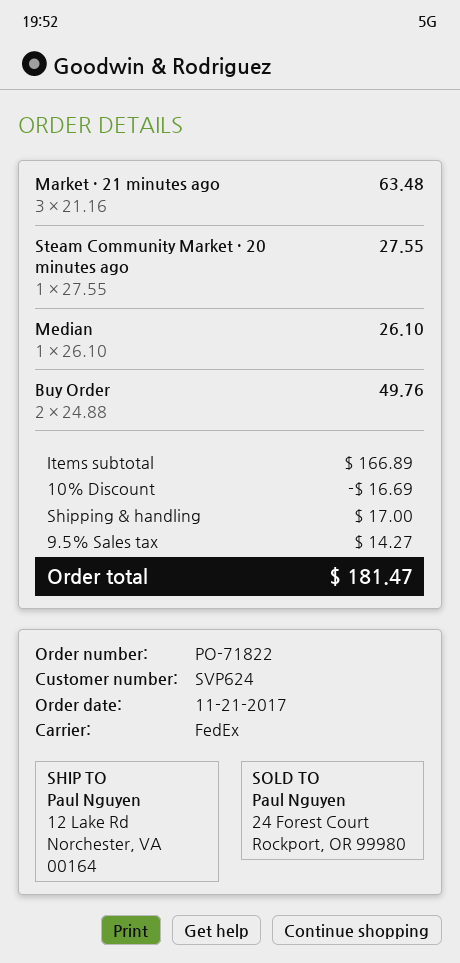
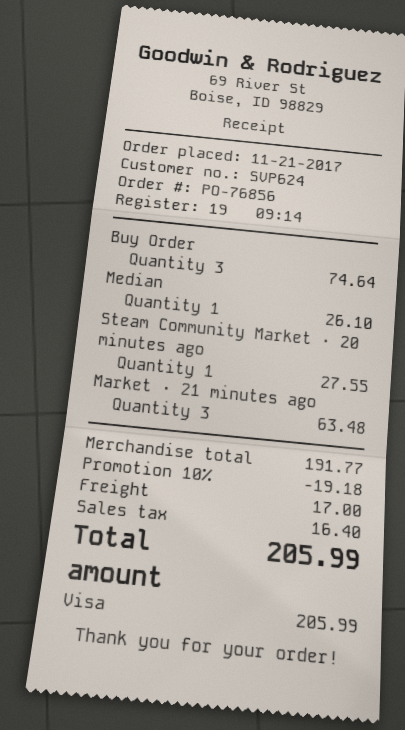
order number: PO-71822 -> PO-76856
Buy Order: 2 for 49.76 -> 3 for 74.64
subtotal: 166.89 -> 191.77
discount: 10% = 16.69 -> 10% = 19.18
tax: 14.27 -> 16.40
total: 181.47 -> 205.99

